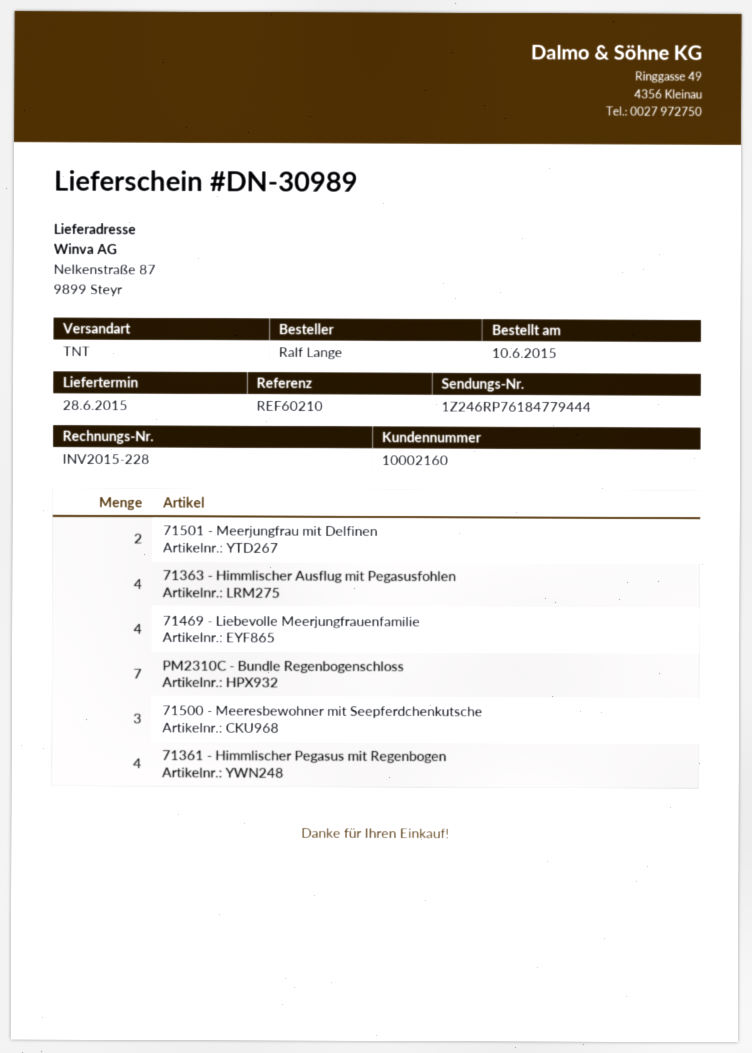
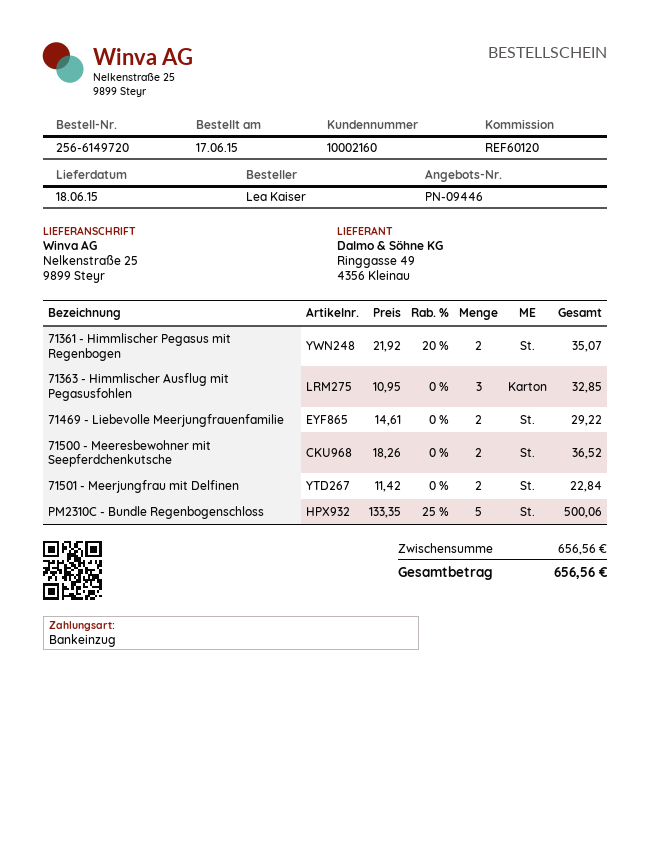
order date: 2015-06-10 -> 2015-06-17
delivery date: 2015-06-28 -> 2015-06-18
reference: REF60210 -> REF60120
ordered by: Ralf Lange -> Lea Kaiser
ship to: Nelkenstraße 87, 9899 Steyr -> Nelkenstraße 25, 9899 Steyr
71363 - Himmlischer Ausflug mit Pegasusfohlen: 4 -> 3
71469 - Liebevolle Meerjungfrauenfamilie: 4 -> 2
PM2310C - Bundle Regenbogenschloss: 7 -> 5
71500 - Meeresbewohner mit Seepferdchenkutsche: 3 -> 2
71361 - Himmlischer Pegasus mit Regenbogen: 4 -> 2

